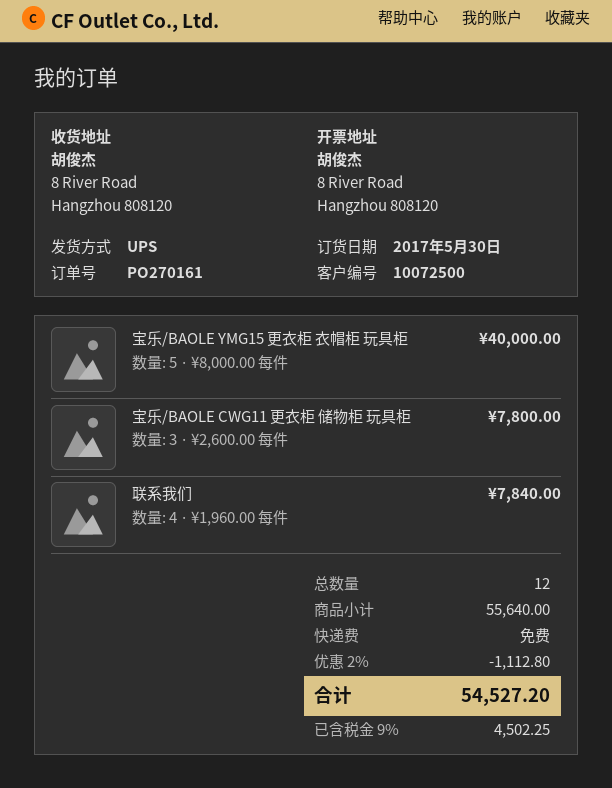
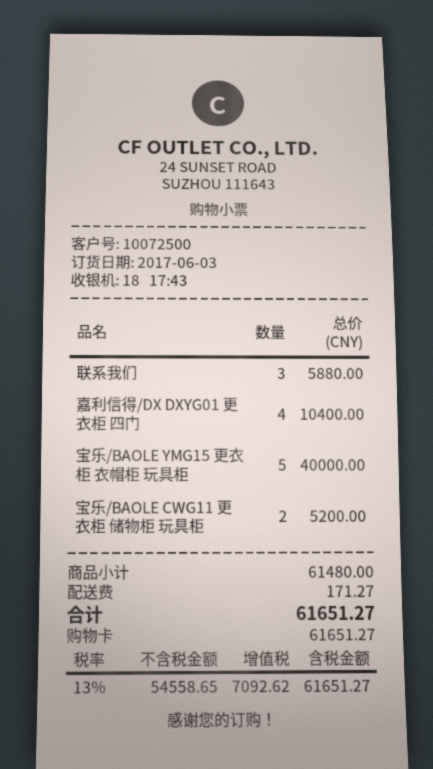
order date: 2017-05-30 -> 2017-06-03
宝乐/BAOLE CWG11 更衣柜 储物柜 玩具柜: 3 for 7800.00 -> 2 for 5200.00
联系我们: 4 for 7840.00 -> 3 for 5880.00
嘉利信得/DX DXYG01 更衣柜 四门: none -> 4 for 10400.00
subtotal: 55640.00 -> 61480.00
discount: 2% = 1112.80 -> none
shipping: 0.00 -> 171.27
tax: 9% = 4502.25 -> 13% = 7092.62
total: 54527.20 -> 61651.27

